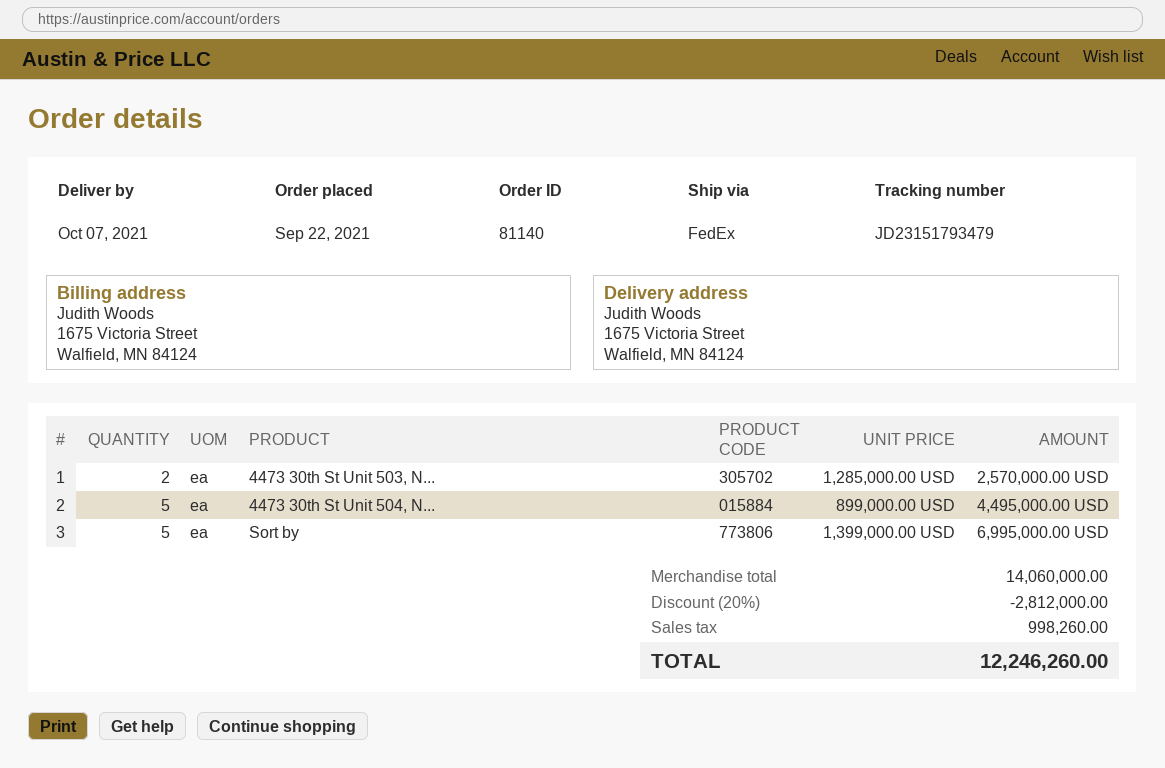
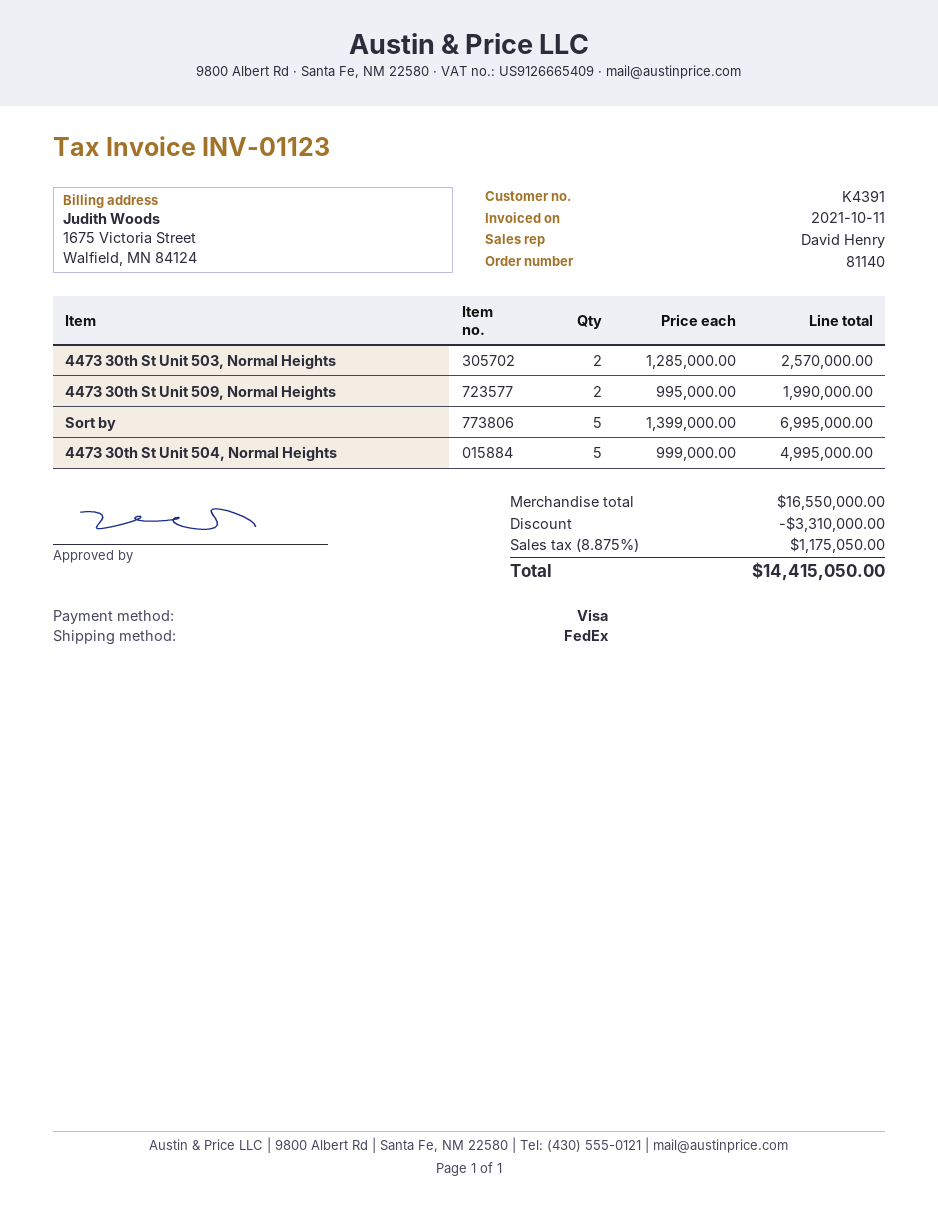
4473 30th St Unit 504, N...: 5 x 899000.00 = 4495000.00 -> 5 x 999000.00 = 4995000.00
4473 30th St Unit 509, Normal Heights: none -> 2 x 995000.00 = 1990000.00
subtotal: 14060000.00 -> 16550000.00
discount: 2812000.00 -> 3310000.00
tax: 998260.00 -> 1175050.00
total: 12246260.00 -> 14415050.00

